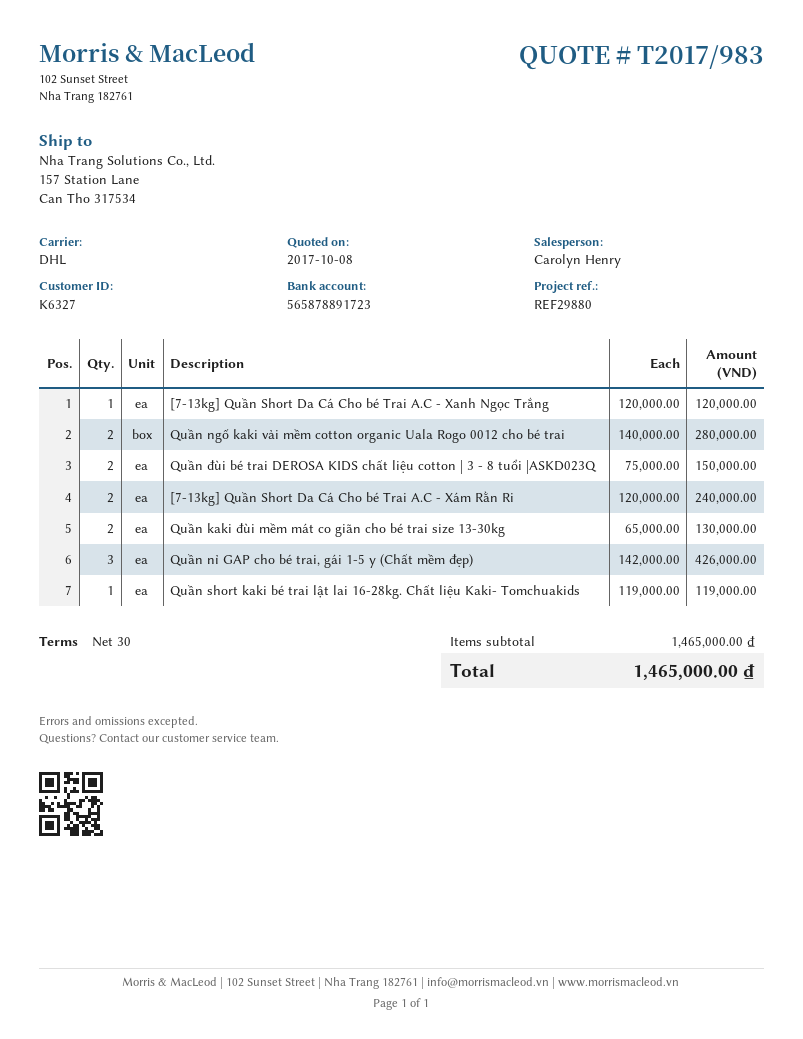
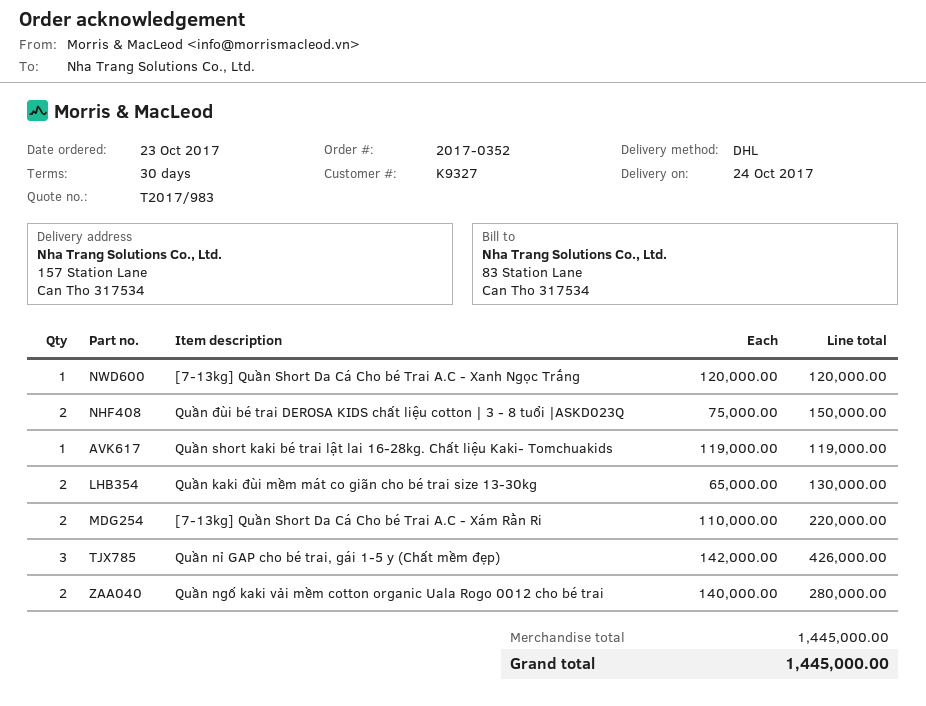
customer number: K6327 -> K9327
[7-13kg] Quần Short Da Cá Cho bé Trai A.C - Xám Rằn Ri: 2 x 120000.00 = 240000.00 -> 2 x 110000.00 = 220000.00
subtotal: 1465000.00 -> 1445000.00
total: 1465000.00 -> 1445000.00

